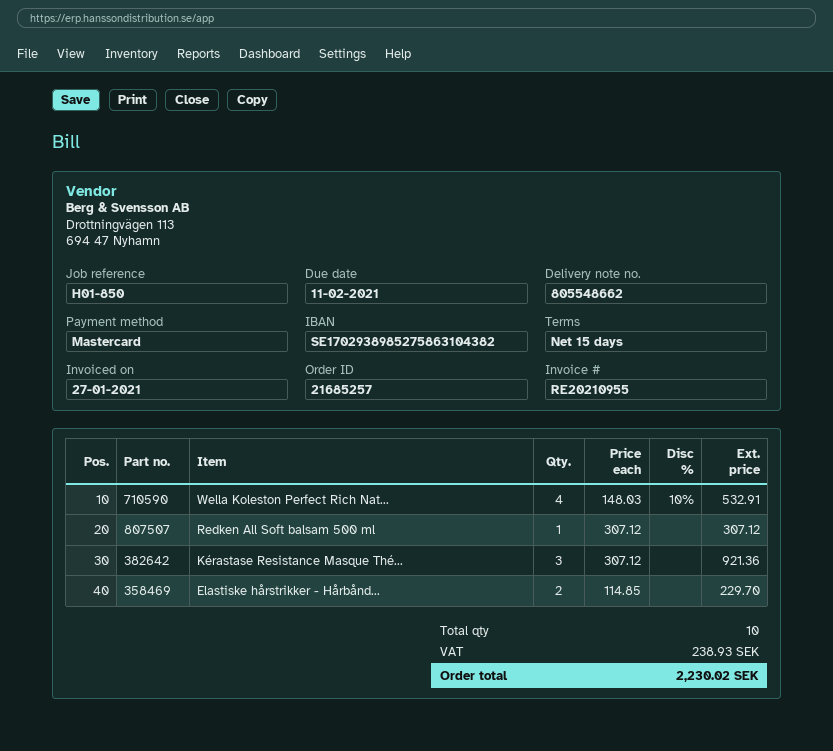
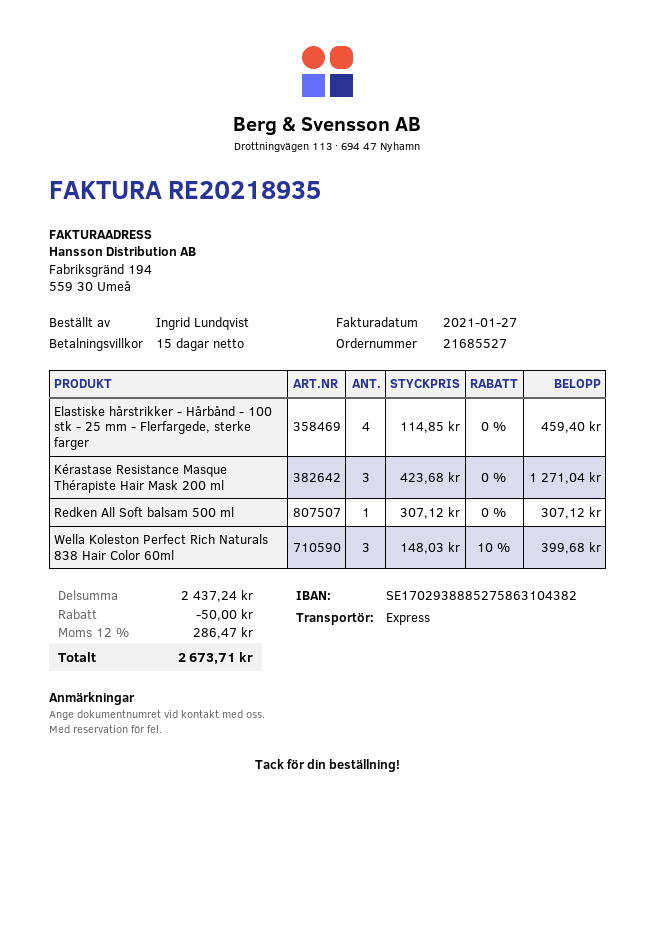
order number: 21685257 -> 21685527
invoice number: RE20210955 -> RE20218935
bank account: SE1702938985275863104382 -> SE1702938885275863104382
Wella Koleston Perfect Rich Nat...: 4 x 148.03 - 10% = 532.91 -> 3 x 148.03 - 10% = 399.68
Kérastase Resistance Masque Thé...: 3 x 307.12 = 921.36 -> 3 x 423.68 = 1271.04
Elastiske hårstrikker - Hårbånd...: 2 x 114.85 = 229.70 -> 4 x 114.85 = 459.40
discount: none -> 50.00
tax: 238.93 -> 286.47
total: 2230.02 -> 2673.71

